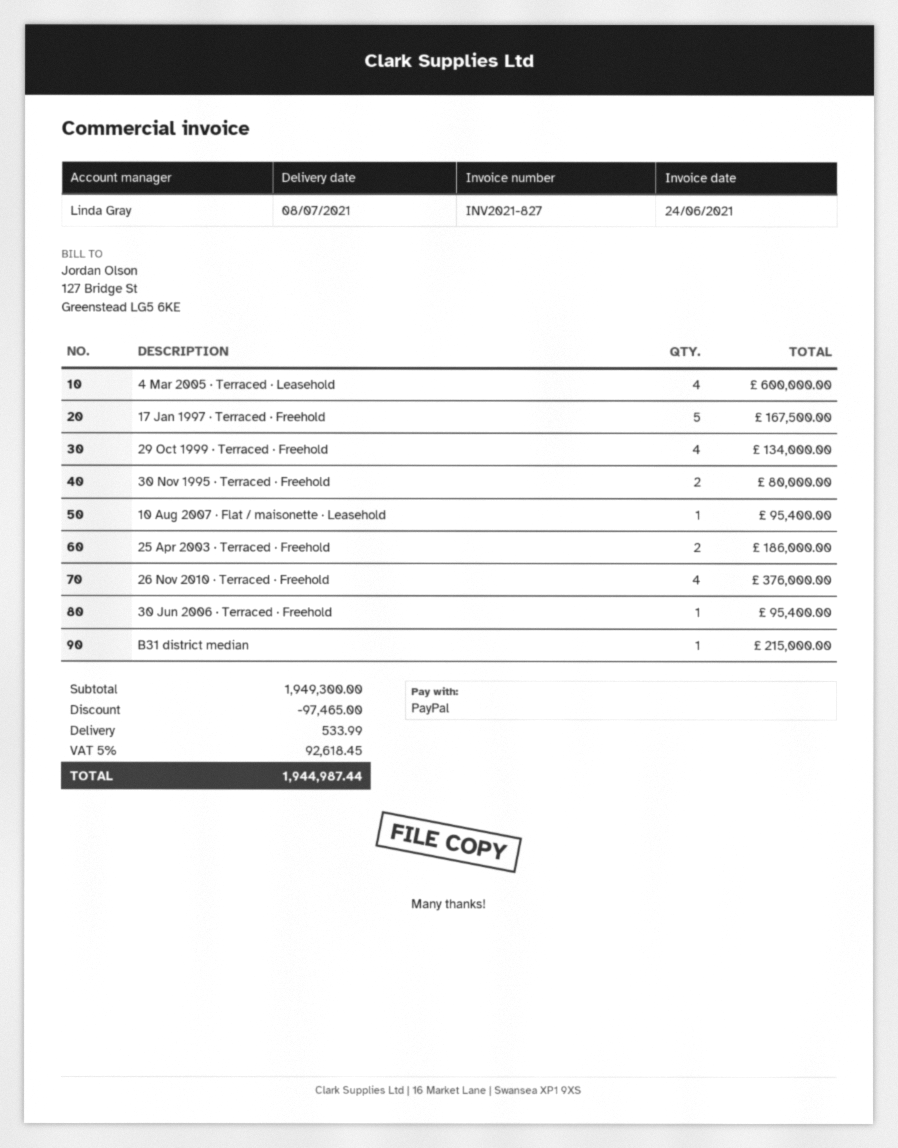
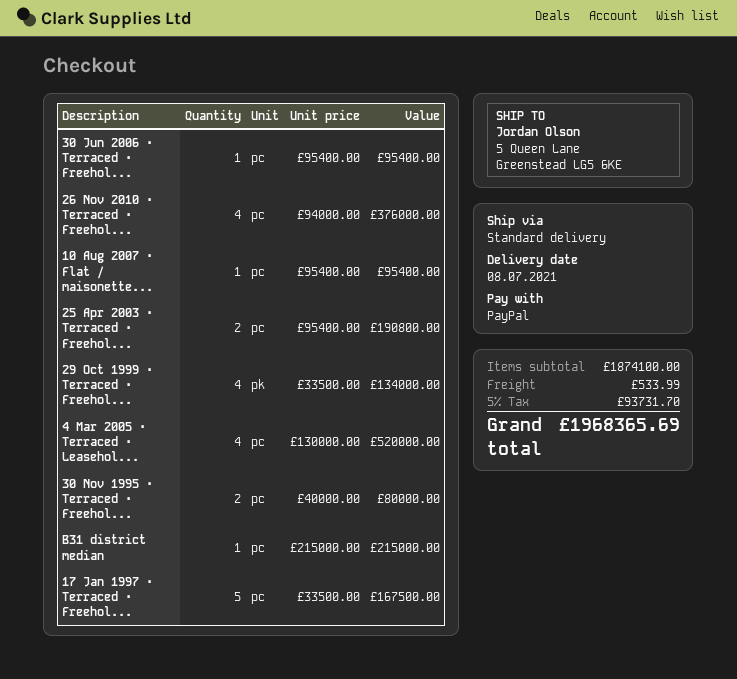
4 Mar 2005 · Terraced · Leasehold: 4 for 600000.00 -> 4 for 520000.00
25 Apr 2003 · Terraced · Freehold: 2 for 186000.00 -> 2 for 190800.00
subtotal: 1949300.00 -> 1874100.00
discount: 97465.00 -> none
tax: 5% = 92618.45 -> 5% = 93731.70
total: 1944987.44 -> 1968365.69

